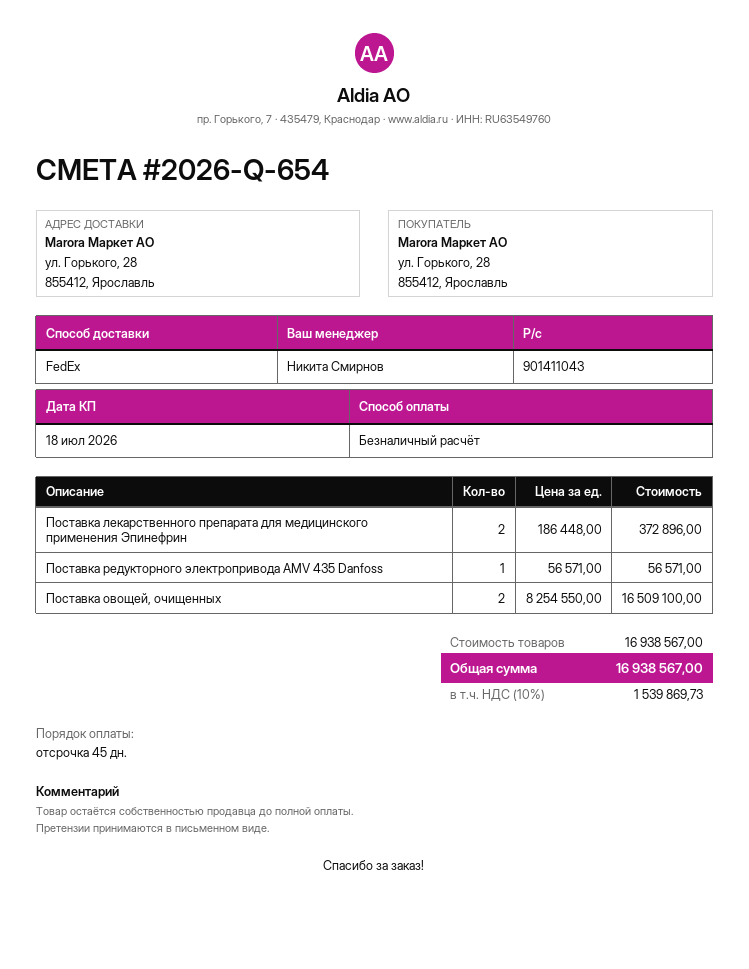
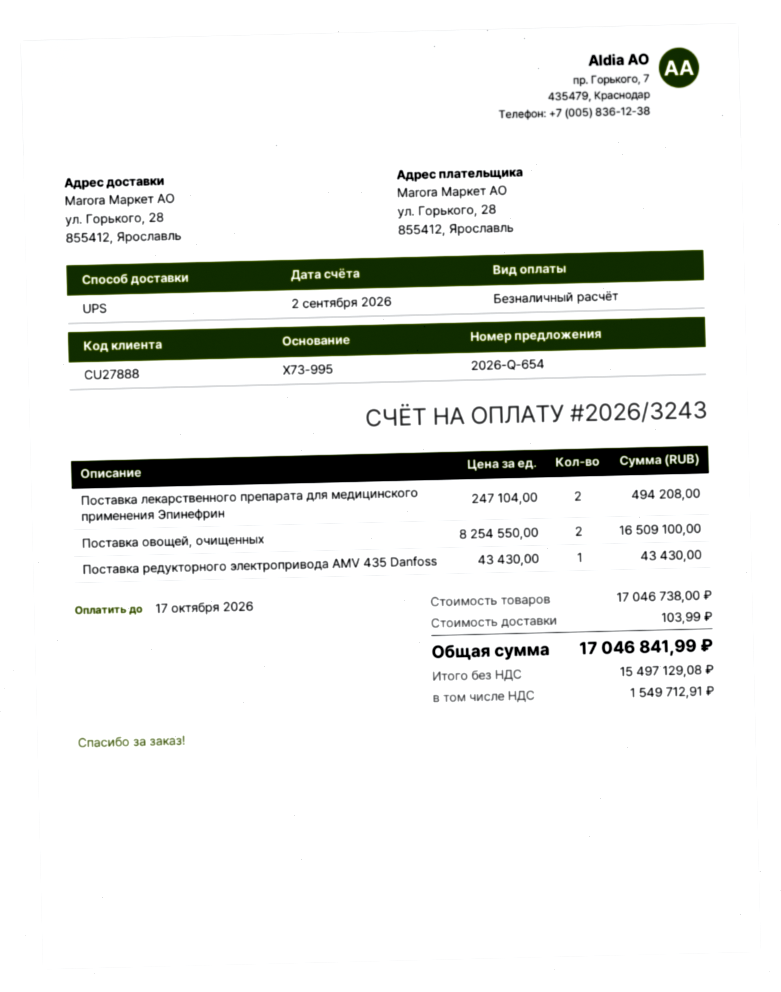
shipping method: FedEx -> UPS
Поставка лекарственного препарата для медицинского применения Эпинефрин: 2 x 186448.00 = 372896.00 -> 2 x 247104.00 = 494208.00
Поставка редукторного электропривода AMV 435 Danfoss: 1 x 56571.00 = 56571.00 -> 1 x 43430.00 = 43430.00
subtotal: 16938567.00 -> 17046738.00
shipping: none -> 103.99
tax: 1539869.73 -> 1549712.91
total: 16938567.00 -> 17046841.99

